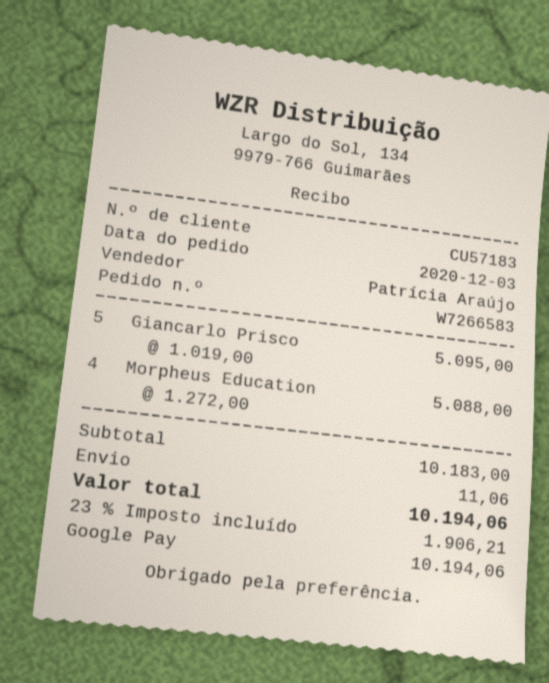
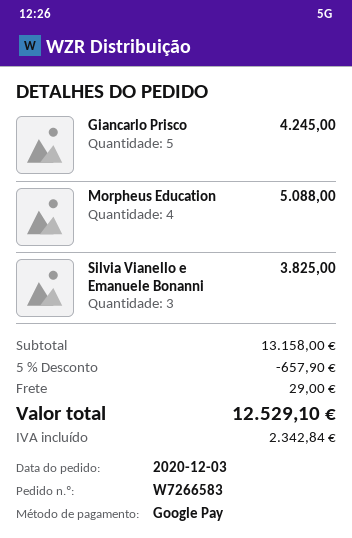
Giancarlo Prisco: 5 for 5095.00 -> 5 for 4245.00
Silvia Vianello e Emanuele Bonanni: none -> 3 for 3825.00
subtotal: 10183.00 -> 13158.00
discount: none -> 5% = 657.90
shipping: 11.06 -> 29.00
tax: 1906.21 -> 2342.84
total: 10194.06 -> 12529.10

